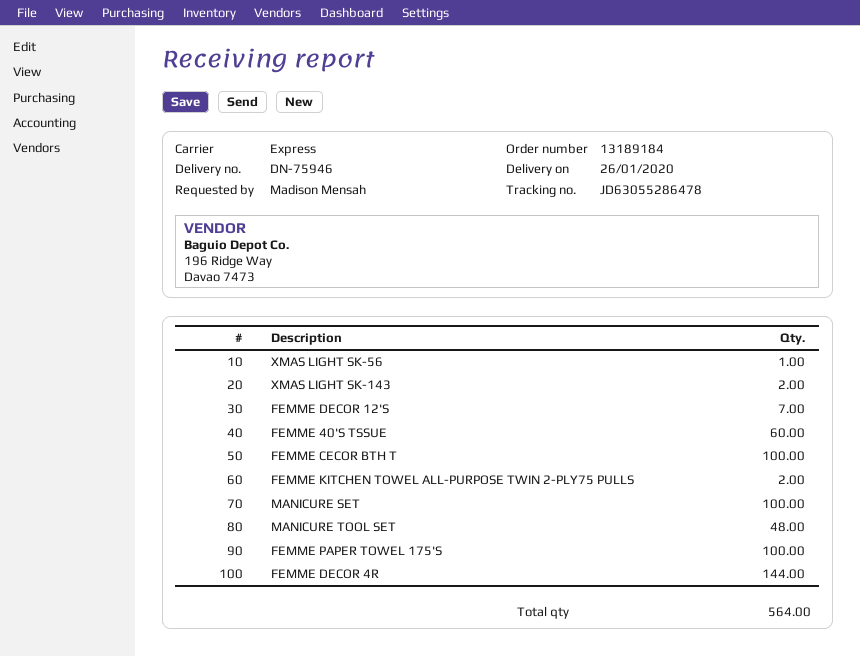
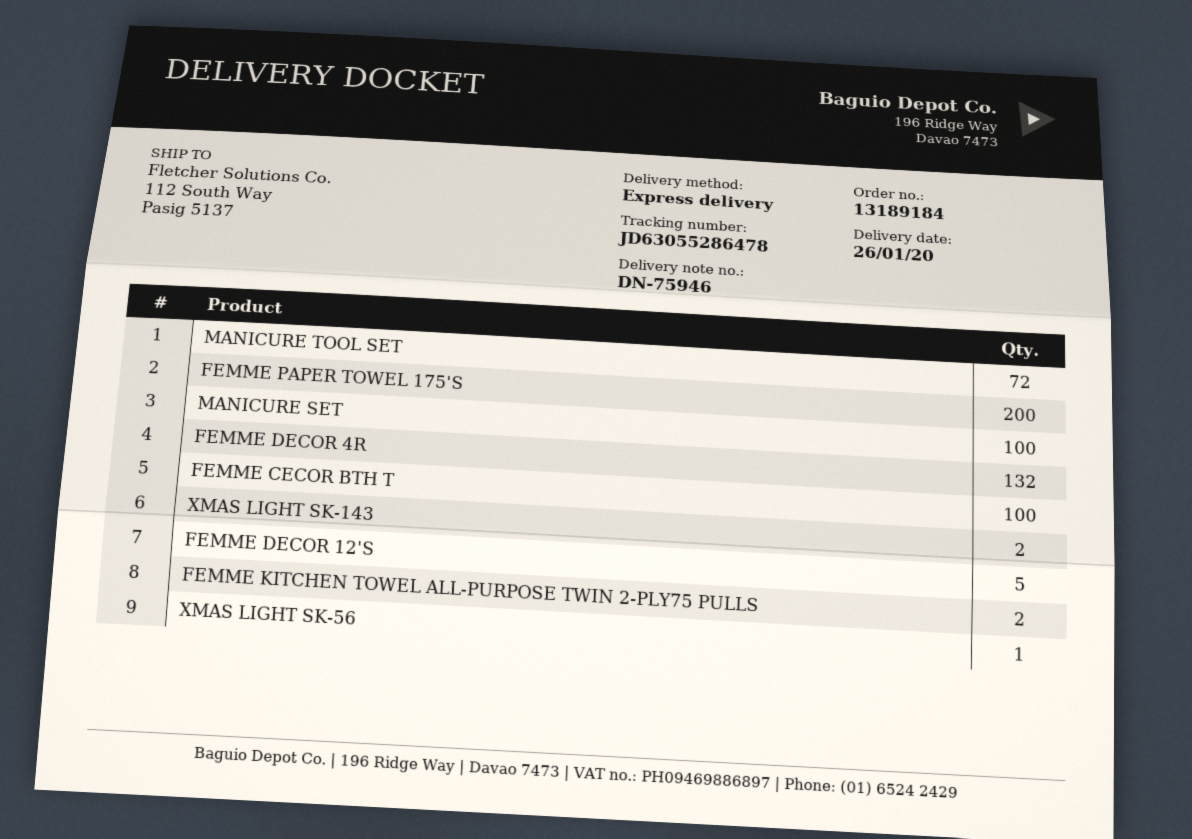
FEMME DECOR 12'S: 7 -> 5
FEMME 40'S TSSUE: 60 -> none
MANICURE TOOL SET: 48 -> 72
FEMME PAPER TOWEL 175'S: 100 -> 200
FEMME DECOR 4R: 144 -> 132

